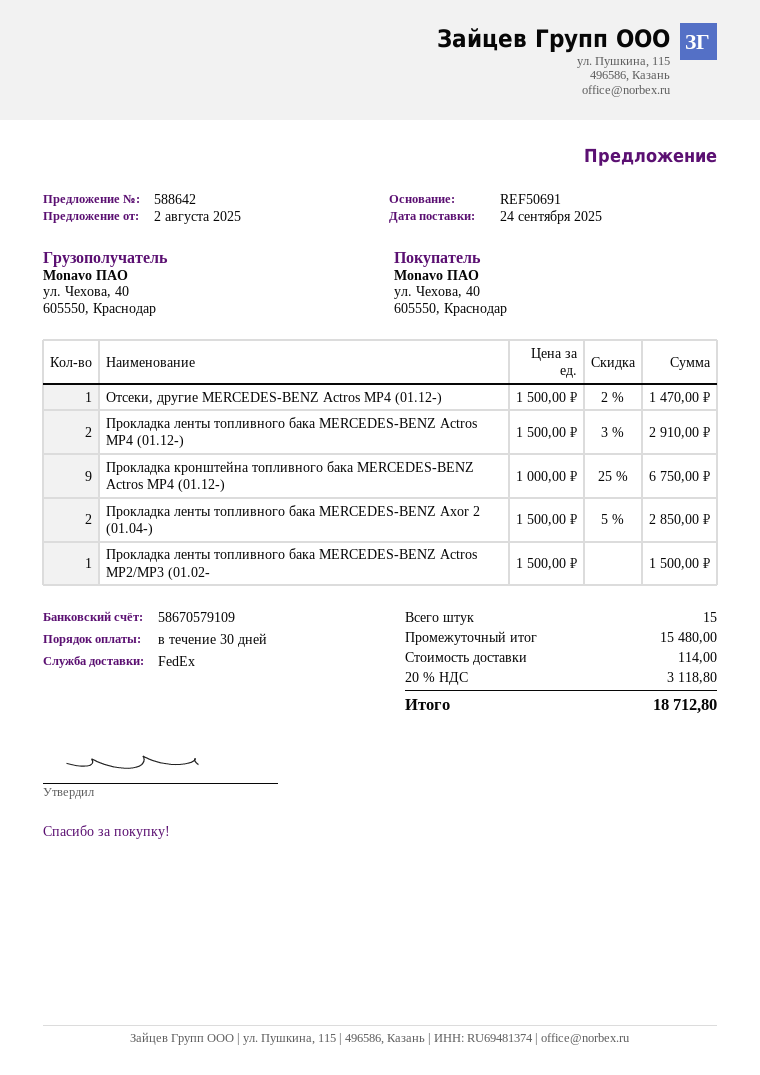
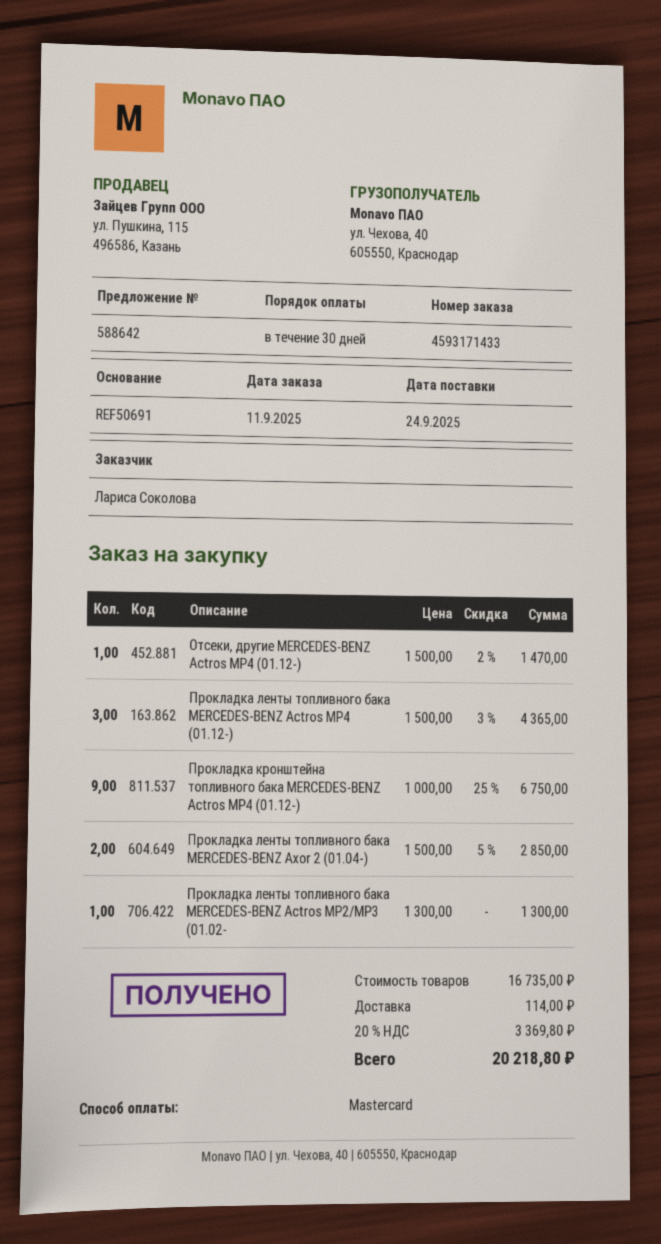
Прокладка ленты топливного бака MERCEDES-BENZ Actros MP4 (01.12-): 2 x 1500.00 - 3% = 2910.00 -> 3 x 1500.00 - 3% = 4365.00
Прокладка ленты топливного бака MERCEDES-BENZ Actros MP2/MP3 (01.02-: 1 x 1500.00 = 1500.00 -> 1 x 1300.00 = 1300.00
subtotal: 15480.00 -> 16735.00
tax: 20% = 3118.80 -> 20% = 3369.80
total: 18712.80 -> 20218.80

